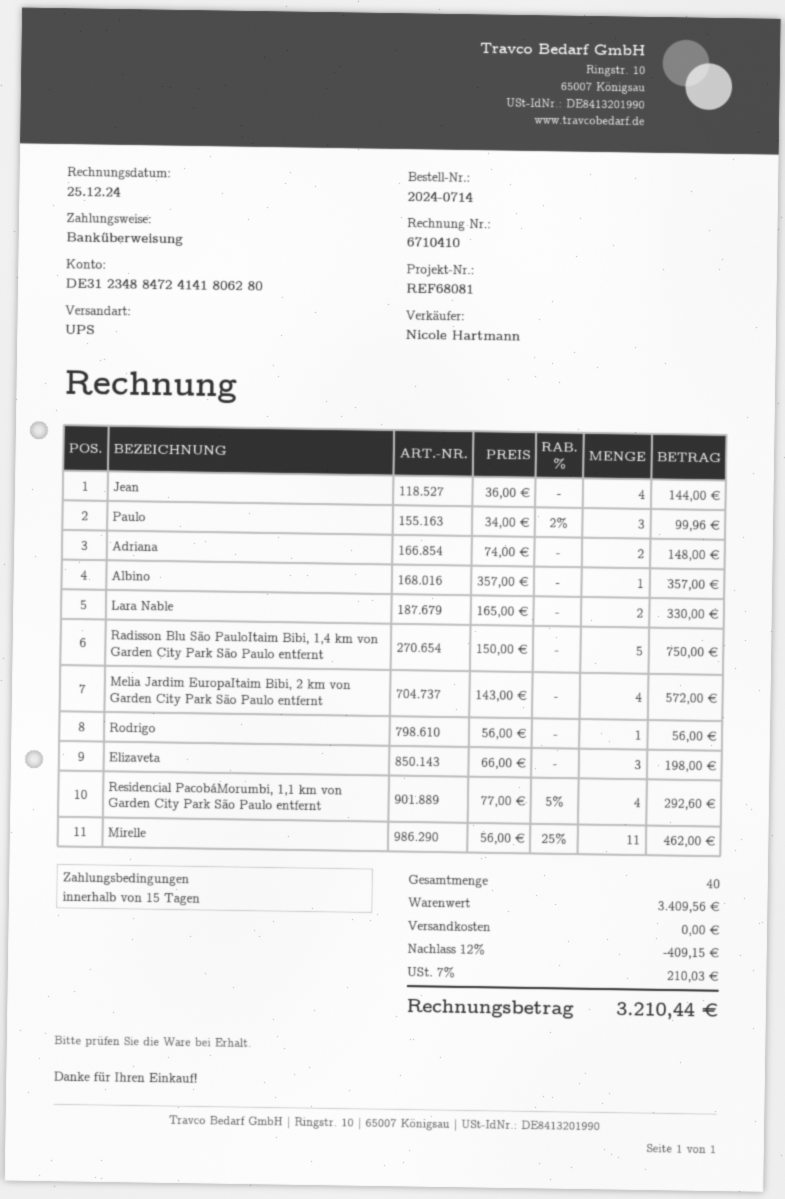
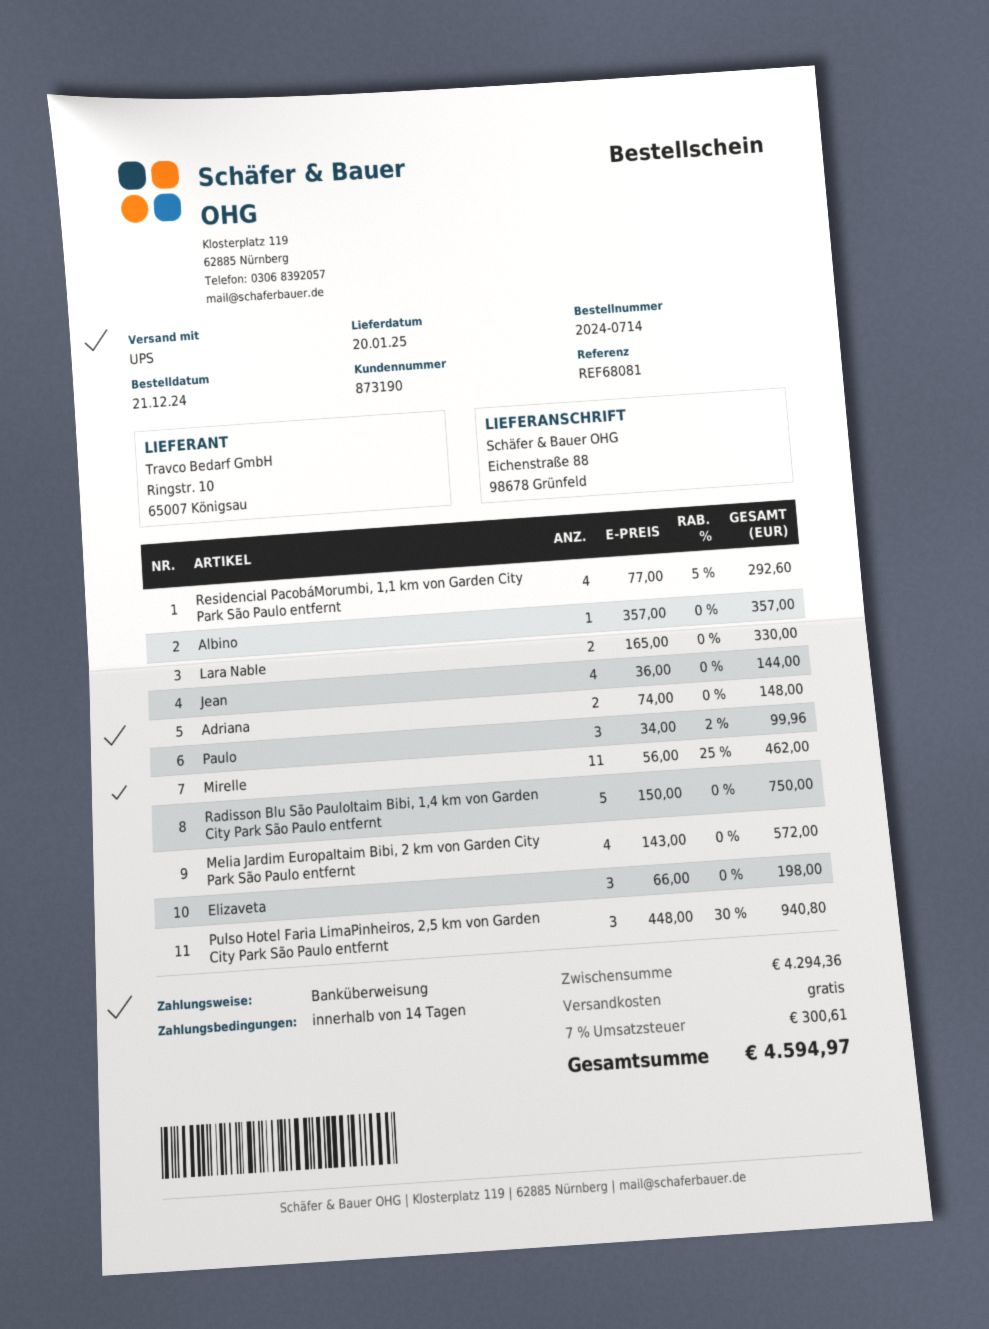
payment terms: 15 days -> 14 days
Rodrigo: 1 x 56.00 = 56.00 -> none
Pulso Hotel Faria LimaPinheiros, 2,5 km von Garden City Park São Paulo entfernt: none -> 3 x 448.00 - 30% = 940.80
subtotal: 3409.56 -> 4294.36
discount: 12% = 409.15 -> none
tax: 7% = 210.03 -> 7% = 300.61
total: 3210.44 -> 4594.97

